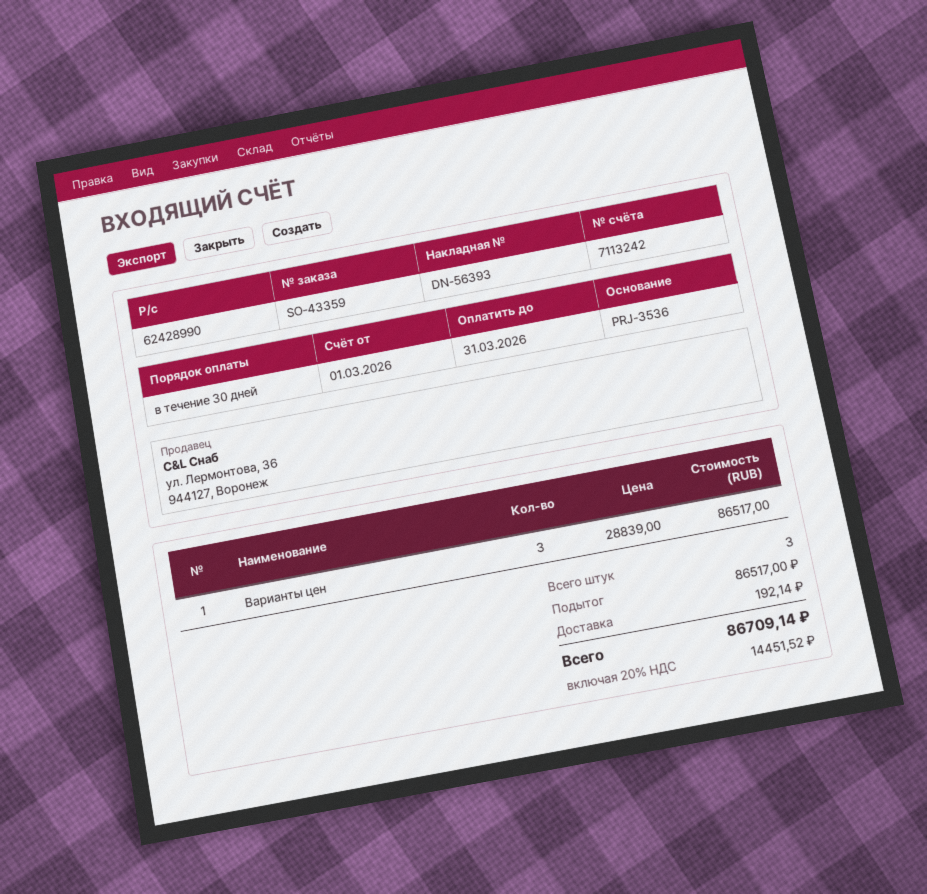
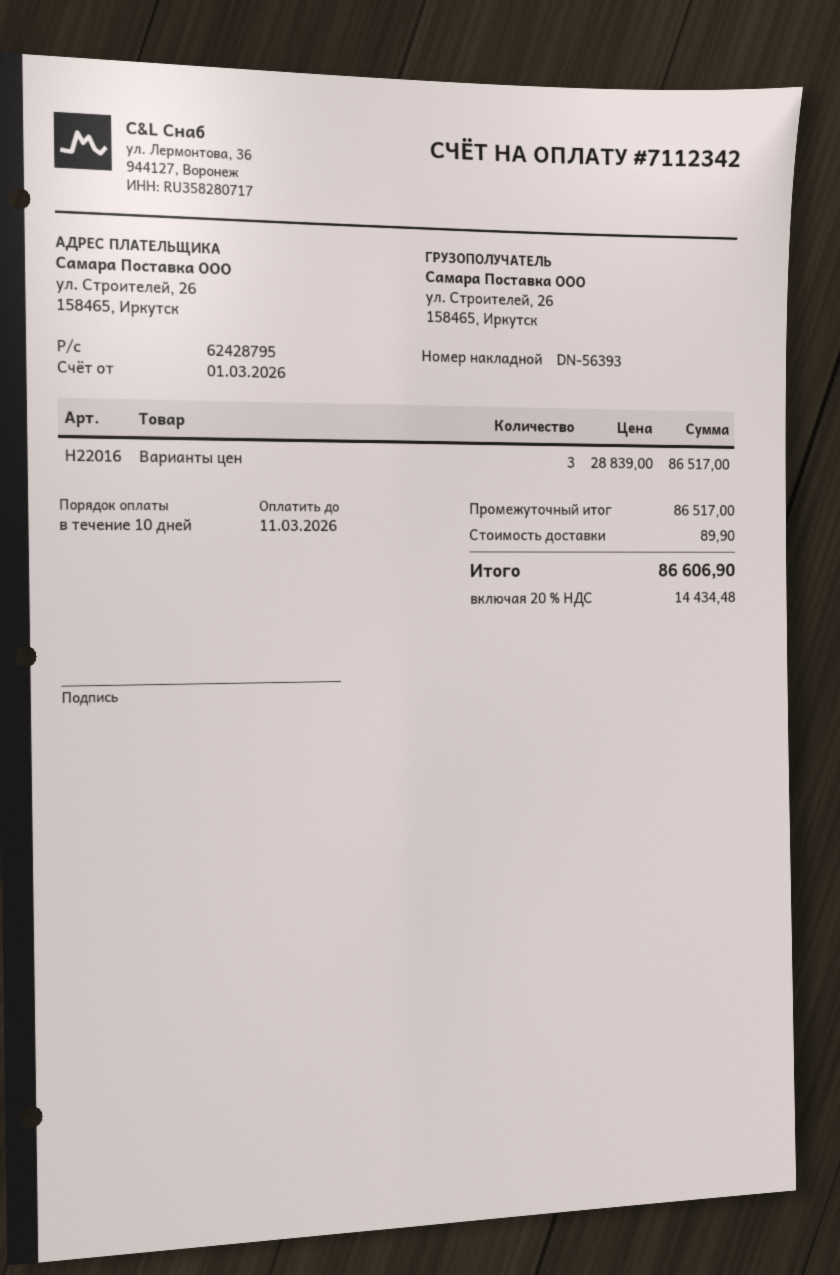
invoice number: 7113242 -> 7112342
payment terms: 30 days -> 10 days
due date: 2026-03-31 -> 2026-03-11
bank account: 62428990 -> 62428795
shipping: 192.14 -> 89.90
tax: 20% = 14451.52 -> 20% = 14434.48
total: 86709.14 -> 86606.90

